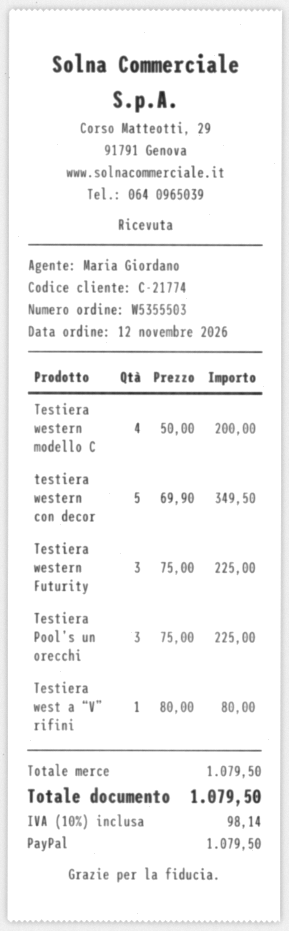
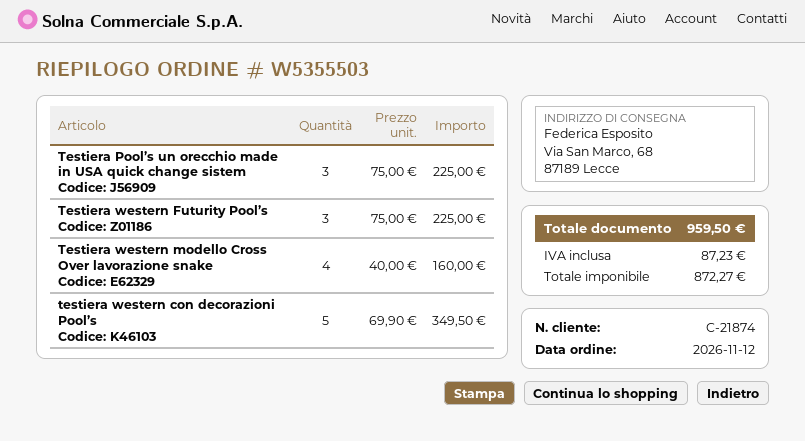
customer number: C-21774 -> C-21874
Testiera western modello C: 4 x 50.00 = 200.00 -> 4 x 40.00 = 160.00
Testiera west a “V” rifini: 1 x 80.00 = 80.00 -> none
tax: 98.14 -> 87.23
total: 1079.50 -> 959.50

